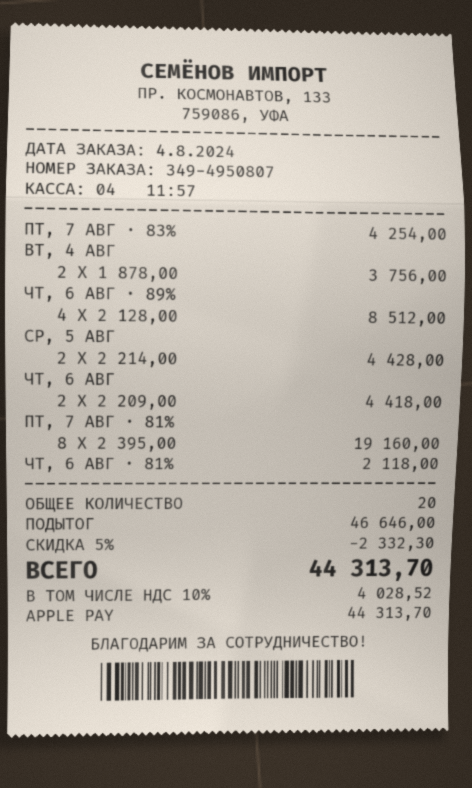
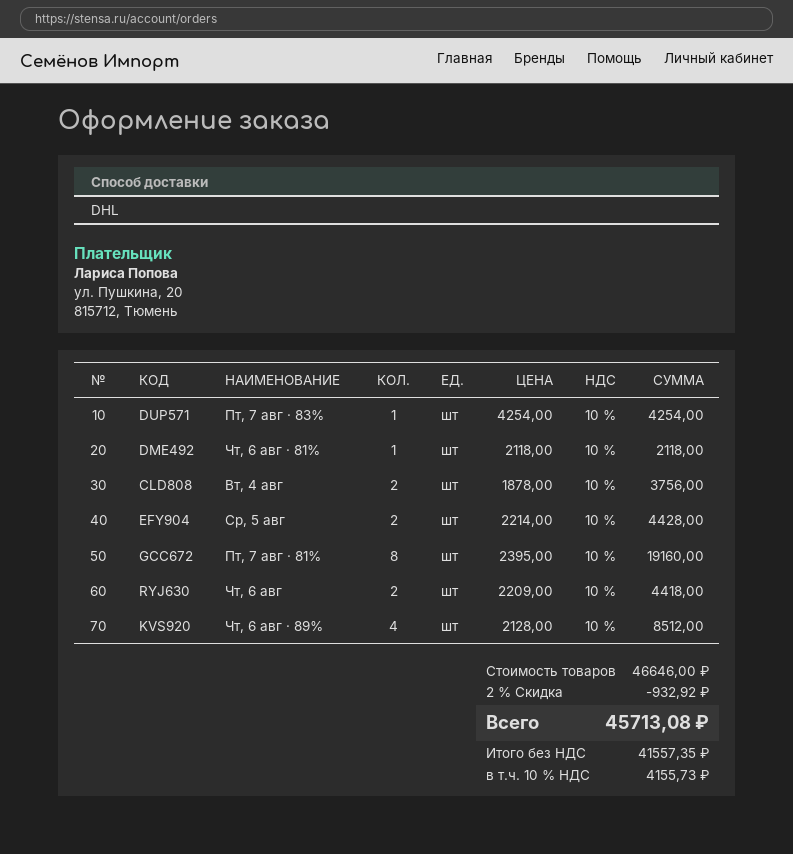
discount: 5% = 2332.30 -> 2% = 932.92
tax: 10% = 4028.52 -> 10% = 4155.73
total: 44313.70 -> 45713.08

